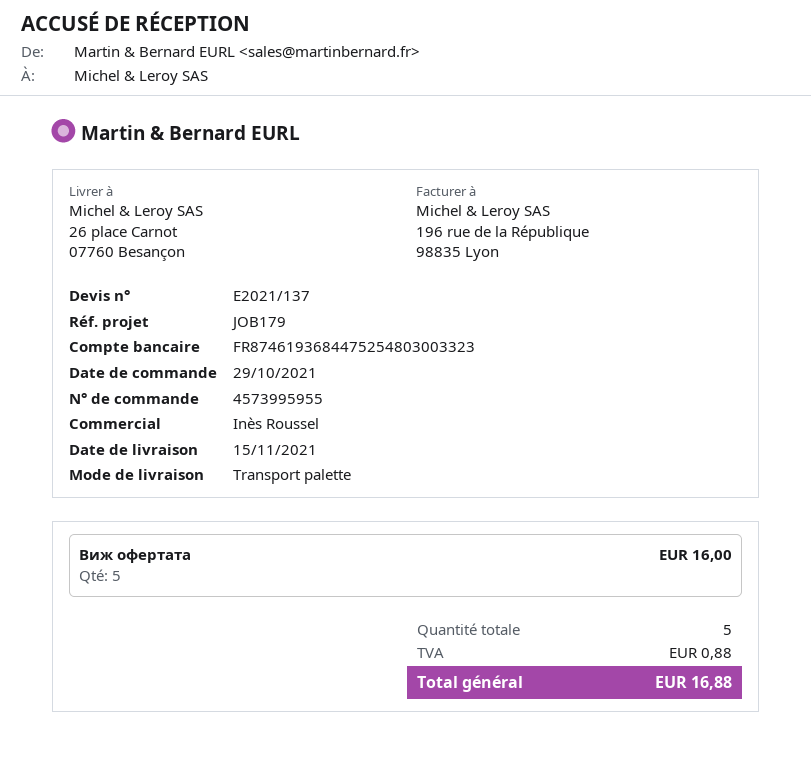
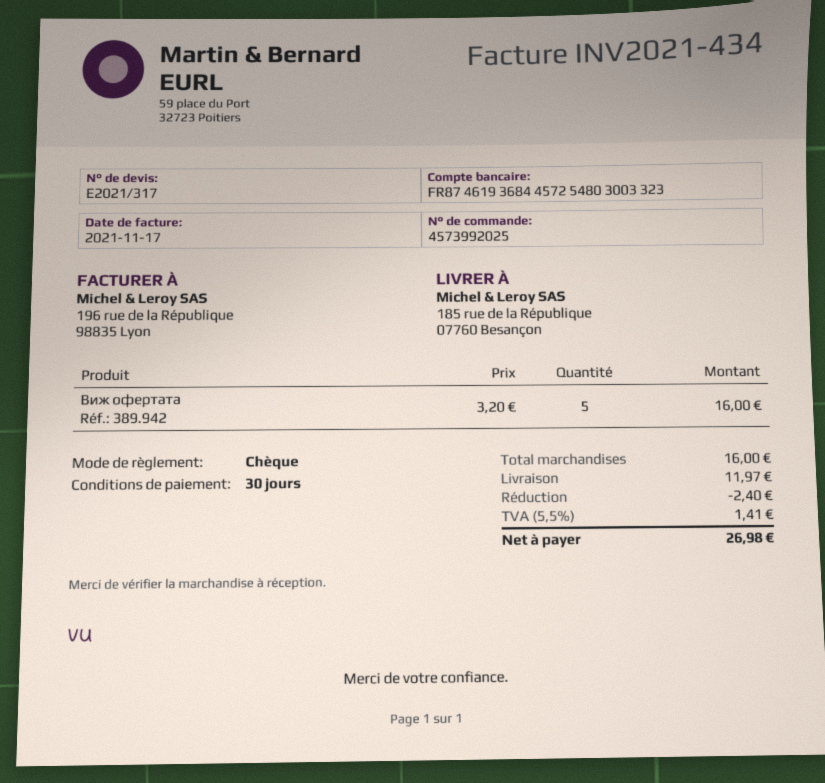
quote number: E2021/137 -> E2021/317
order number: 4573995955 -> 4573992025
bank account: FR8746193684475254803003323 -> FR8746193684457254803003323
ship to: 26 place Carnot, 07760 Besançon -> 185 rue de la République, 07760 Besançon
discount: none -> 2.40
shipping: none -> 11.97
tax: 0.88 -> 1.41
total: 16.88 -> 26.98

